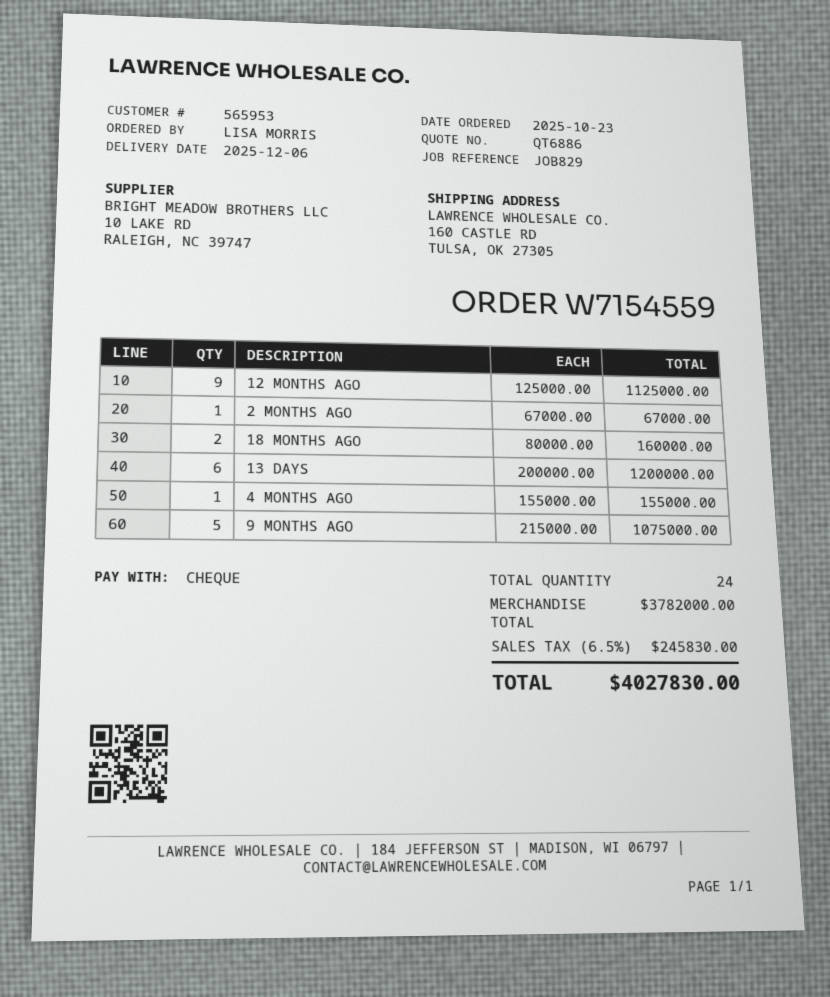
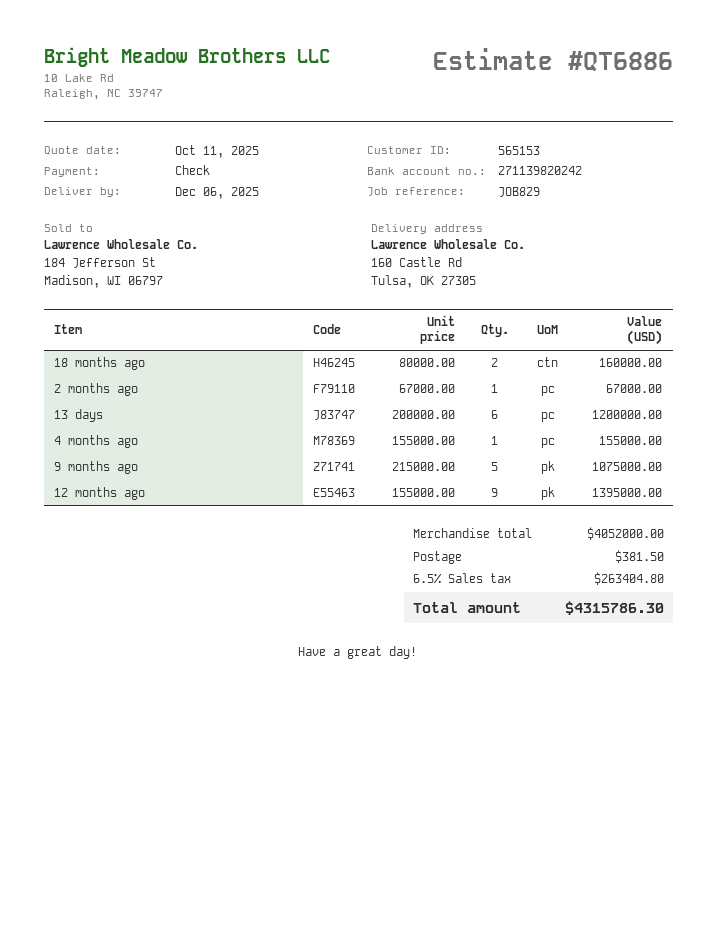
customer number: 565953 -> 565153
12 MONTHS AGO: 9 x 125000.00 = 1125000.00 -> 9 x 155000.00 = 1395000.00
subtotal: 3782000.00 -> 4052000.00
shipping: none -> 381.50
tax: 6.5% = 245830.00 -> 6.5% = 263404.80
total: 4027830.00 -> 4315786.30

